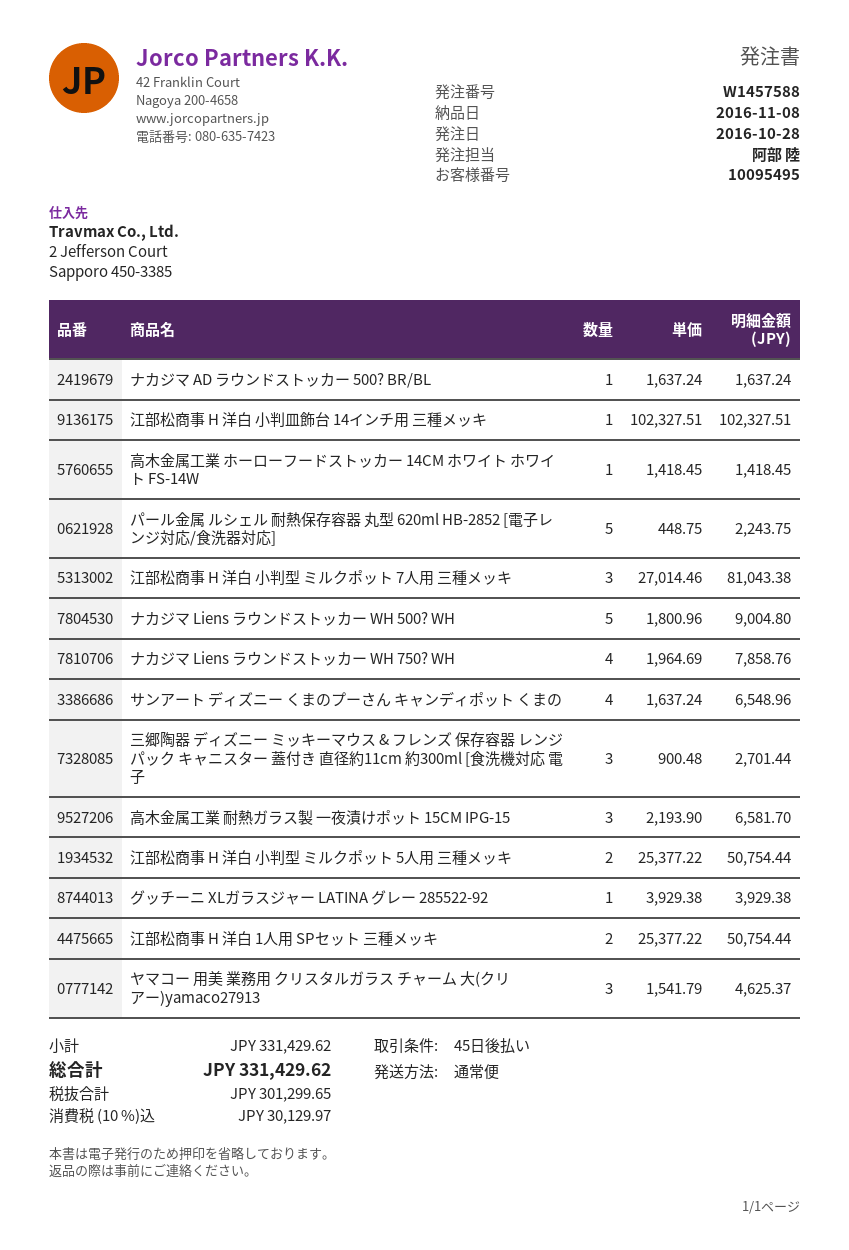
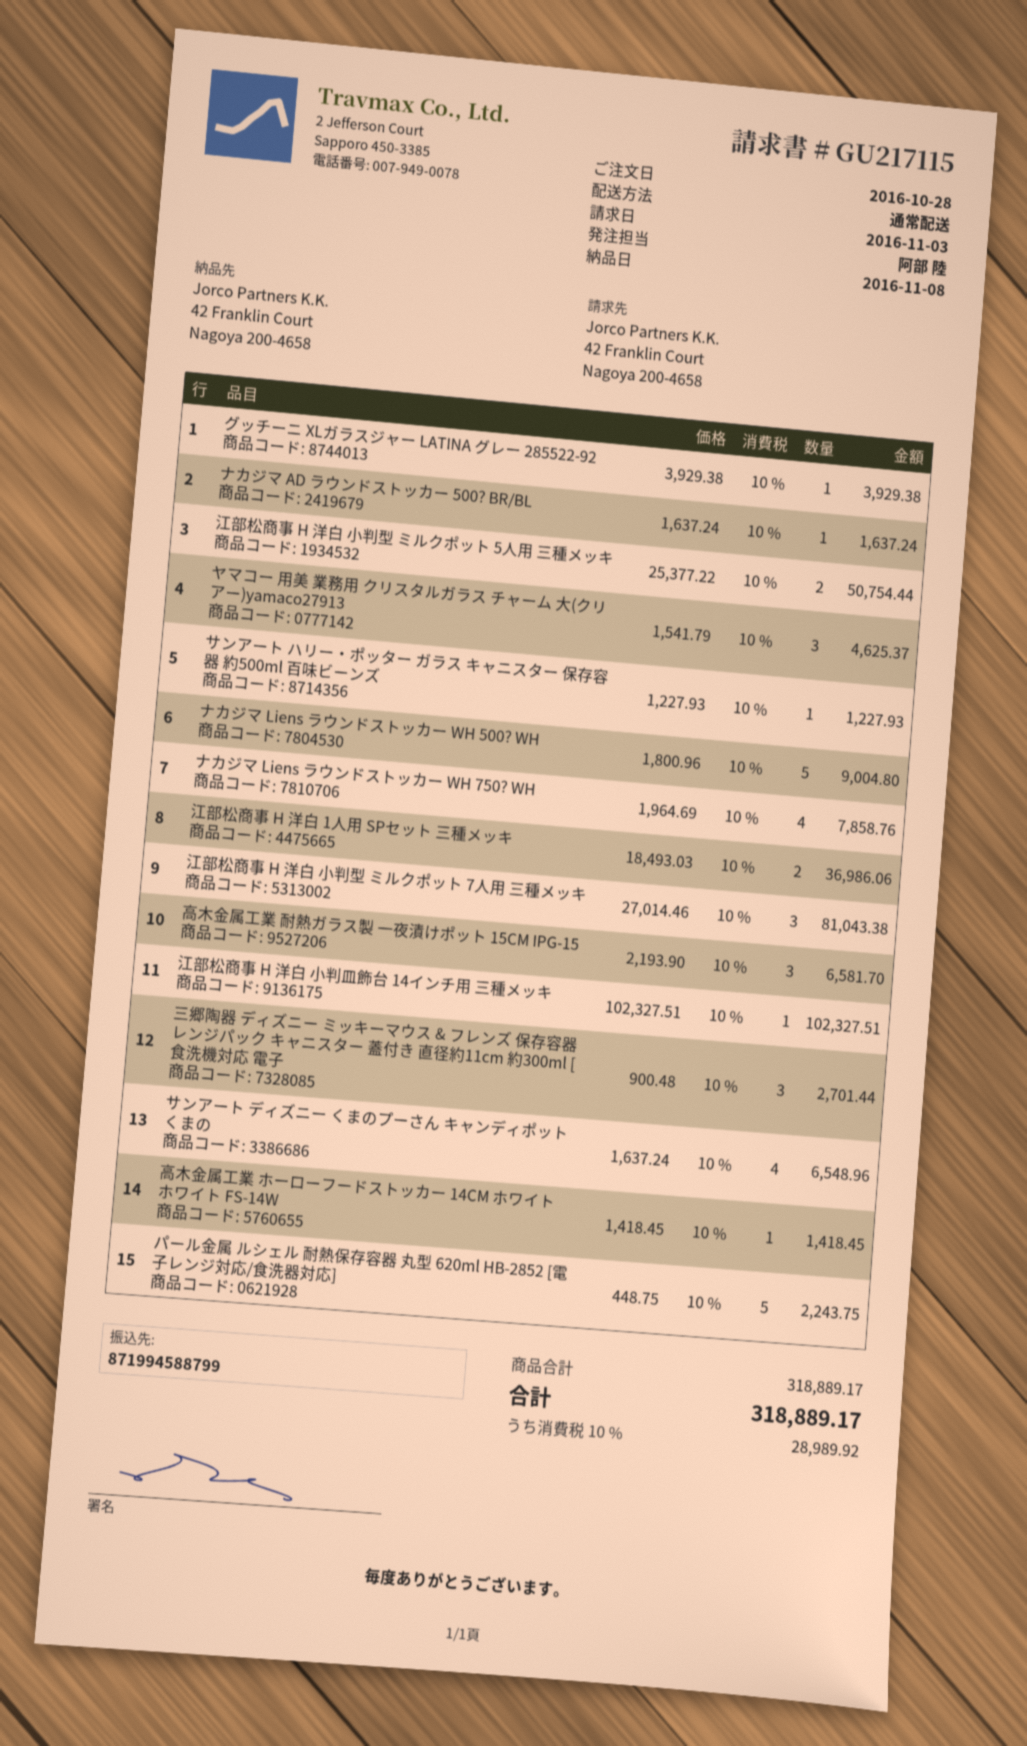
江部松商事 H 洋白 1人用 SPセット 三種メッキ: 2 x 25377.22 = 50754.44 -> 2 x 18493.03 = 36986.06
サンアート ハリー・ポッター ガラス キャニスター 保存容器 約500ml 百味ビーンズ: none -> 1 x 1227.93 = 1227.93
subtotal: 331429.62 -> 318889.17
tax: 10% = 30129.97 -> 10% = 28989.92
total: 331429.62 -> 318889.17

